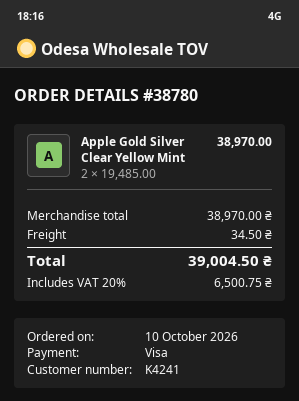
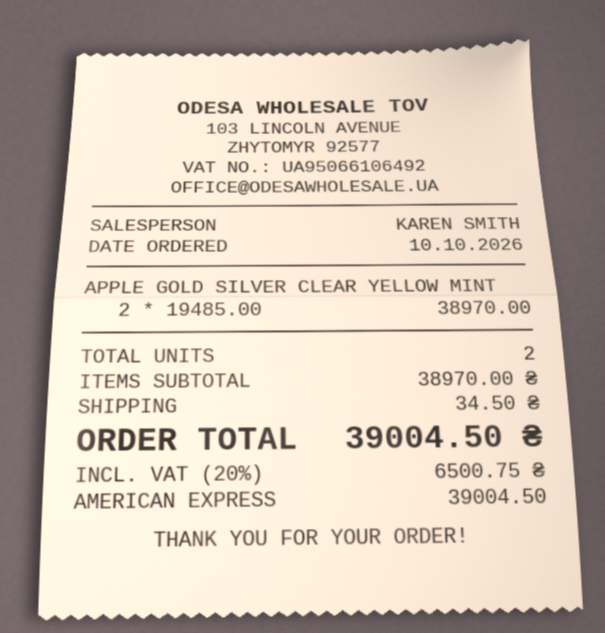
payment method: Visa -> American Express

